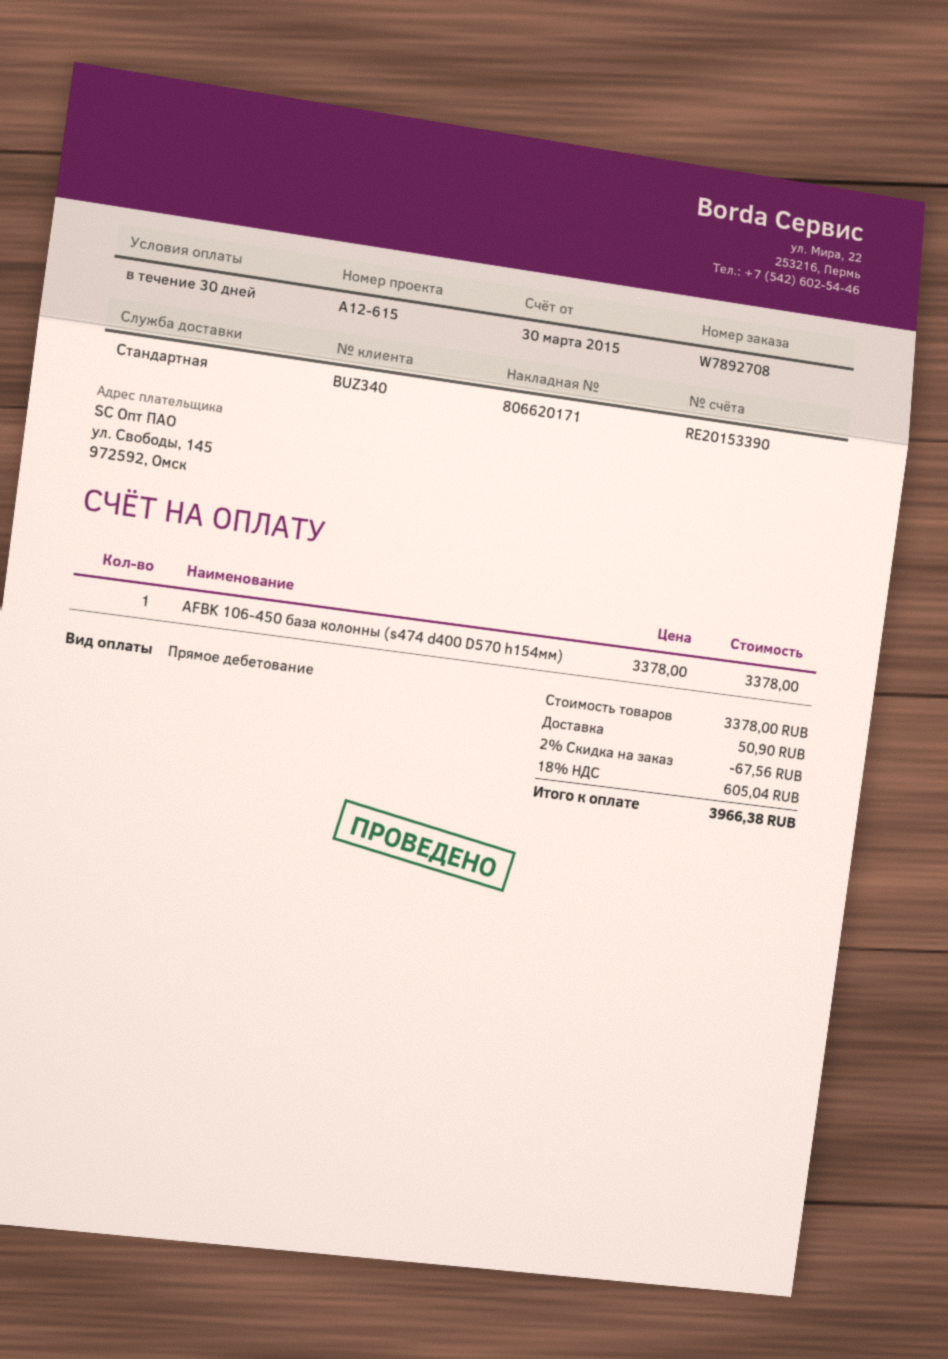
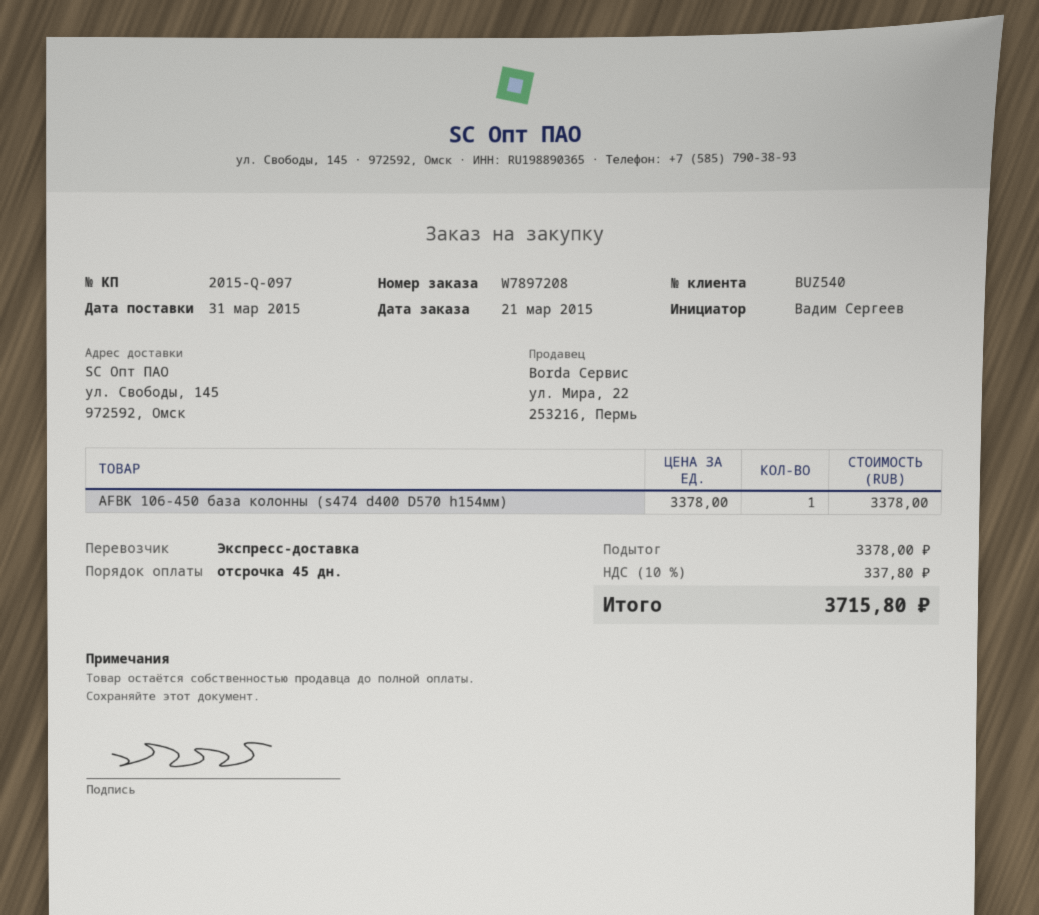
order number: W7892708 -> W7897208
payment terms: 30 days -> 45 days
customer number: BUZ340 -> BUZ540
shipping method: standard -> express
discount: 2% = 67.56 -> none
shipping: 50.90 -> none
tax: 18% = 605.04 -> 10% = 337.80
total: 3966.38 -> 3715.80

